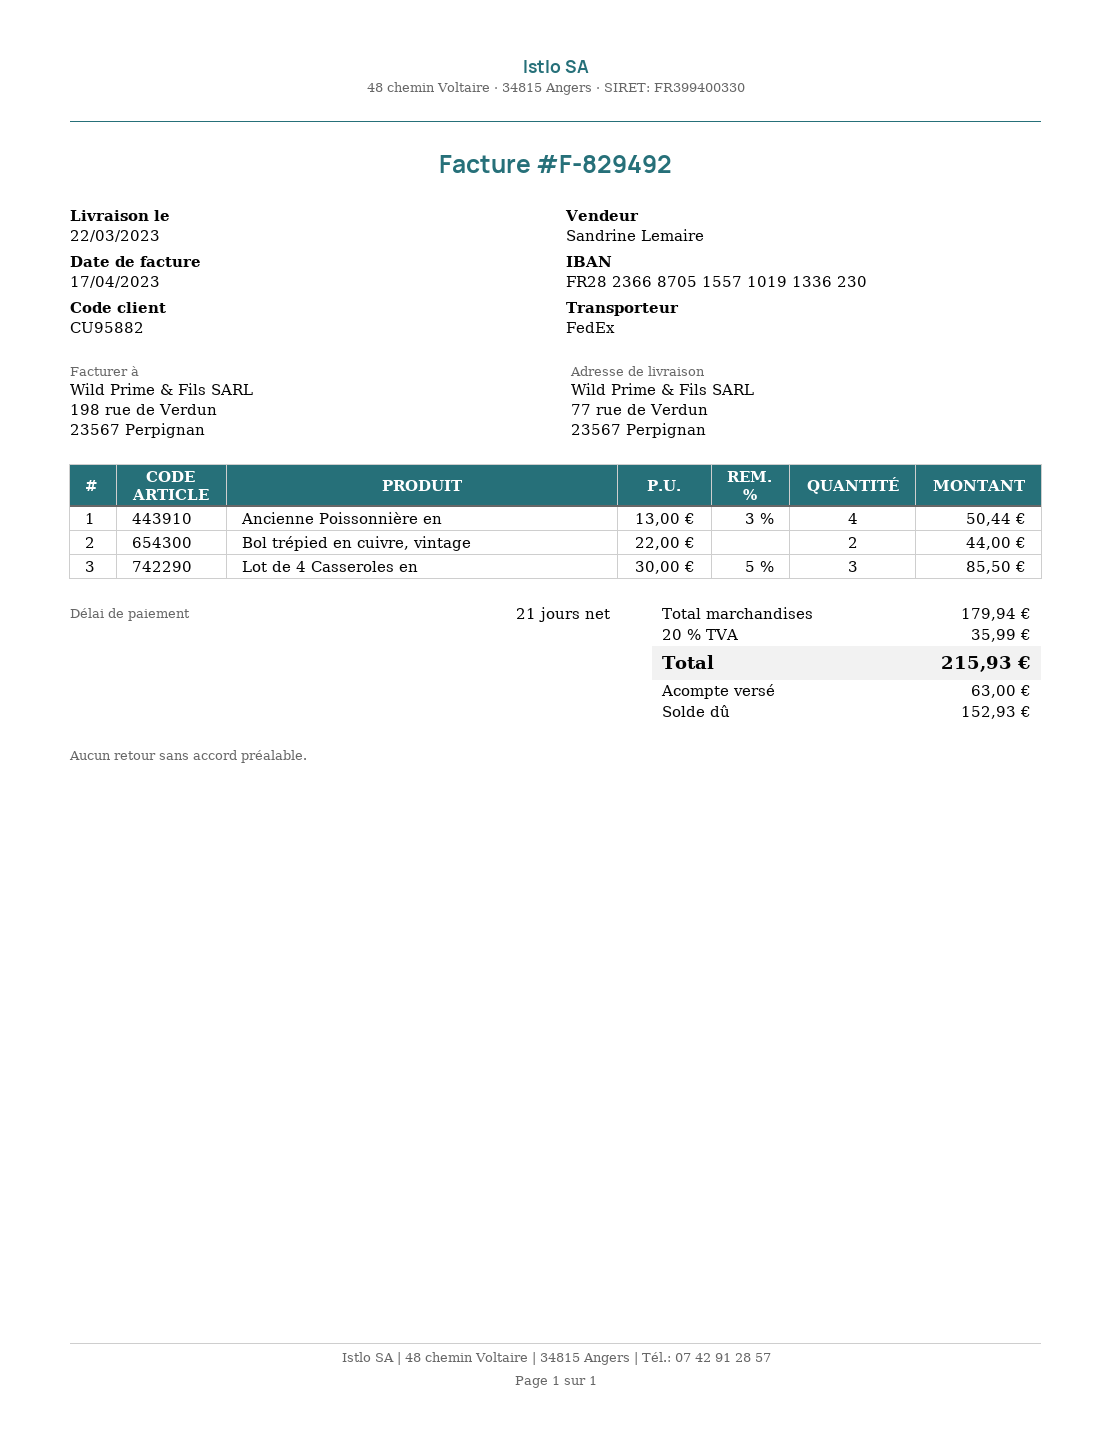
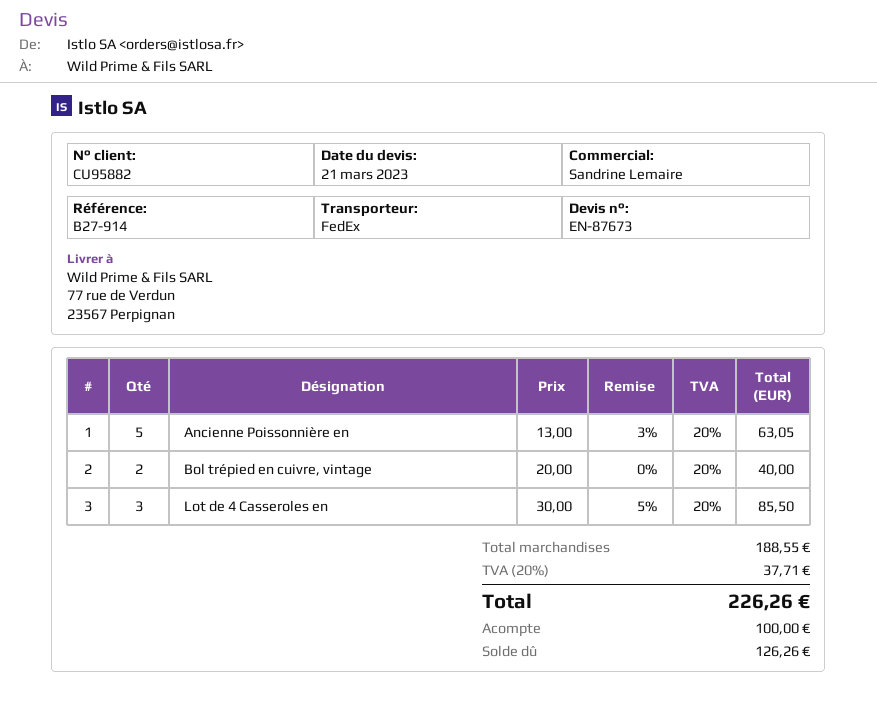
Ancienne Poissonnière en: 4 x 13.00 - 3% = 50.44 -> 5 x 13.00 - 3% = 63.05
Bol trépied en cuivre, vintage: 2 x 22.00 = 44.00 -> 2 x 20.00 = 40.00
subtotal: 179.94 -> 188.55
tax: 20% = 35.99 -> 20% = 37.71
total: 215.93 -> 226.26
deposit: 63.00 -> 100.00
balance: 152.93 -> 126.26

